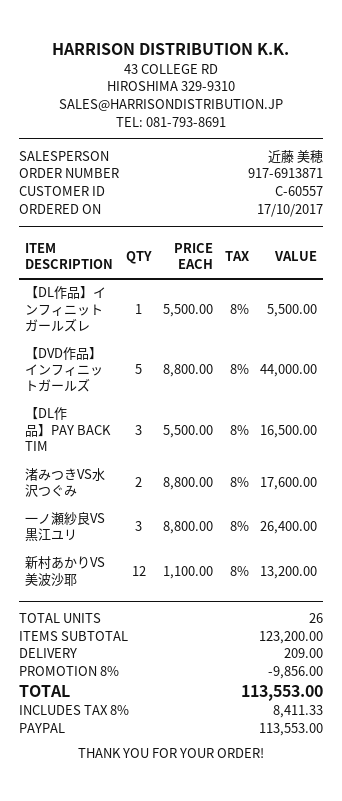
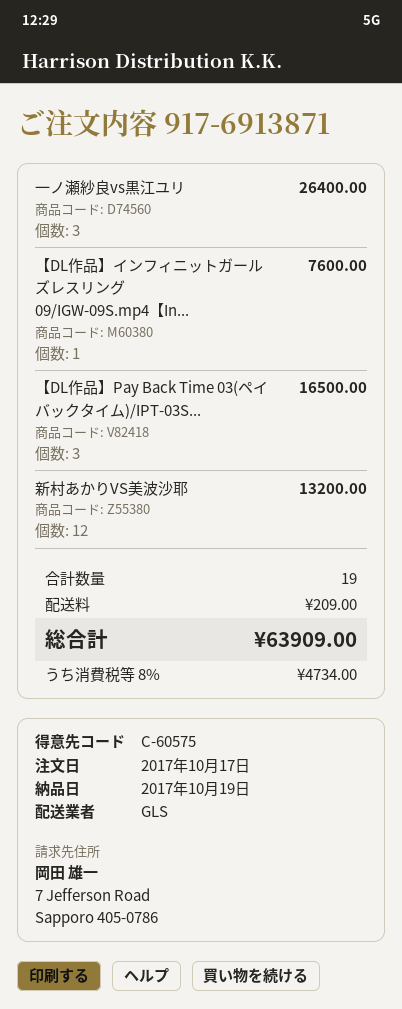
customer number: C-60557 -> C-60575
【DL作品】インフィニットガールズレ: 1 for 5500.00 -> 1 for 7600.00
【DVD作品】インフィニットガールズ: 5 for 44000.00 -> none
渚みつきVS水沢つぐみ: 2 for 17600.00 -> none
total quantity: 26 -> 19
discount: 8% = 9856.00 -> none
tax: 8% = 8411.33 -> 8% = 4734.00
total: 113553.00 -> 63909.00

